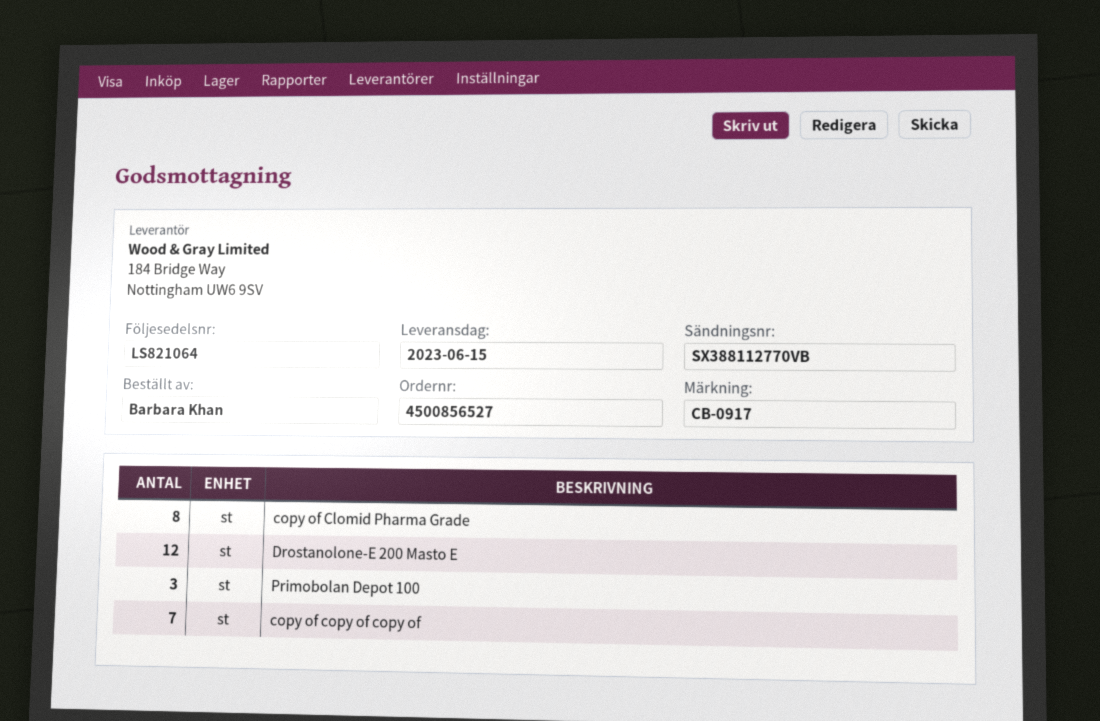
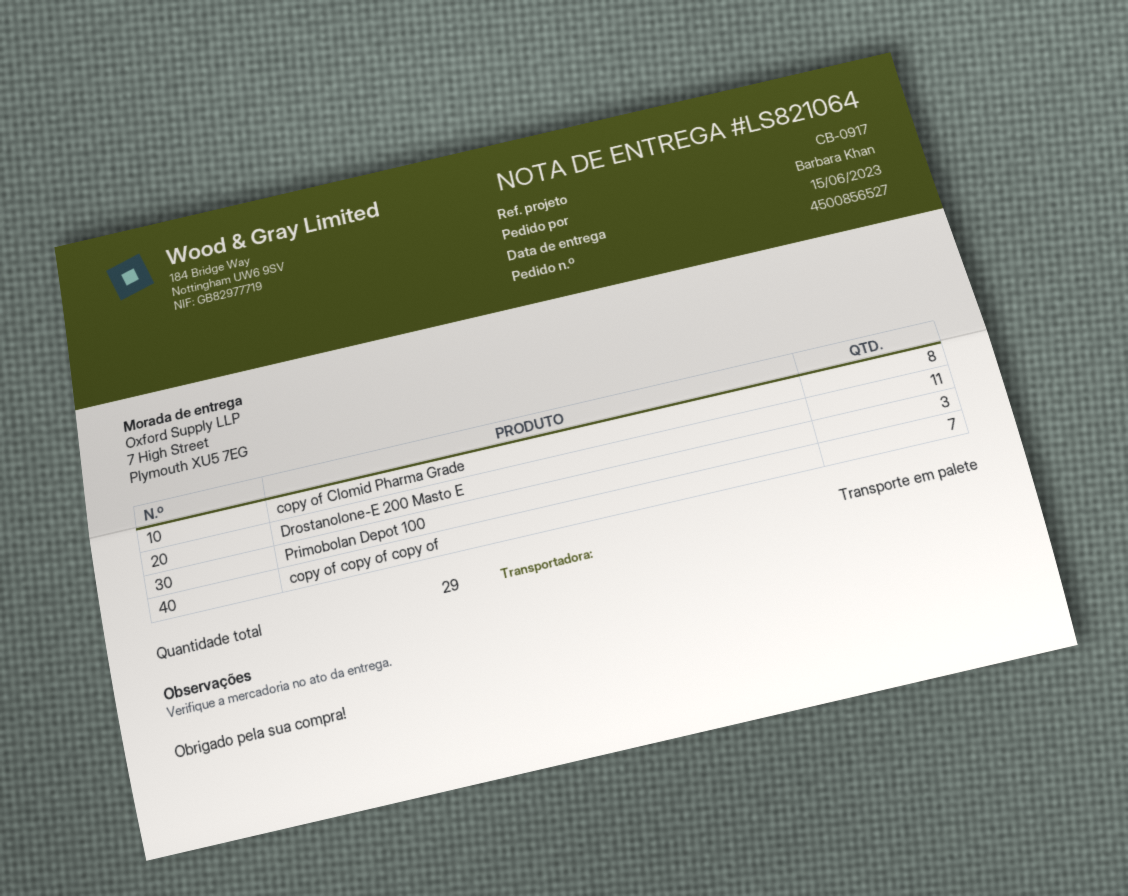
Drostanolone-E 200 Masto E: 12 -> 11

